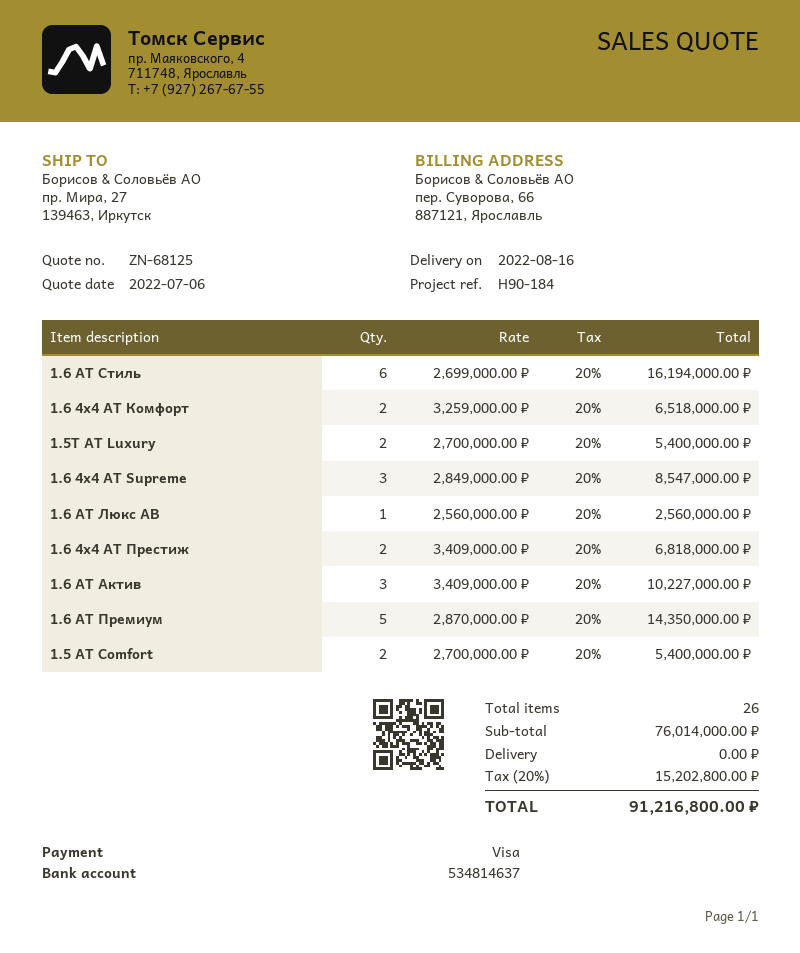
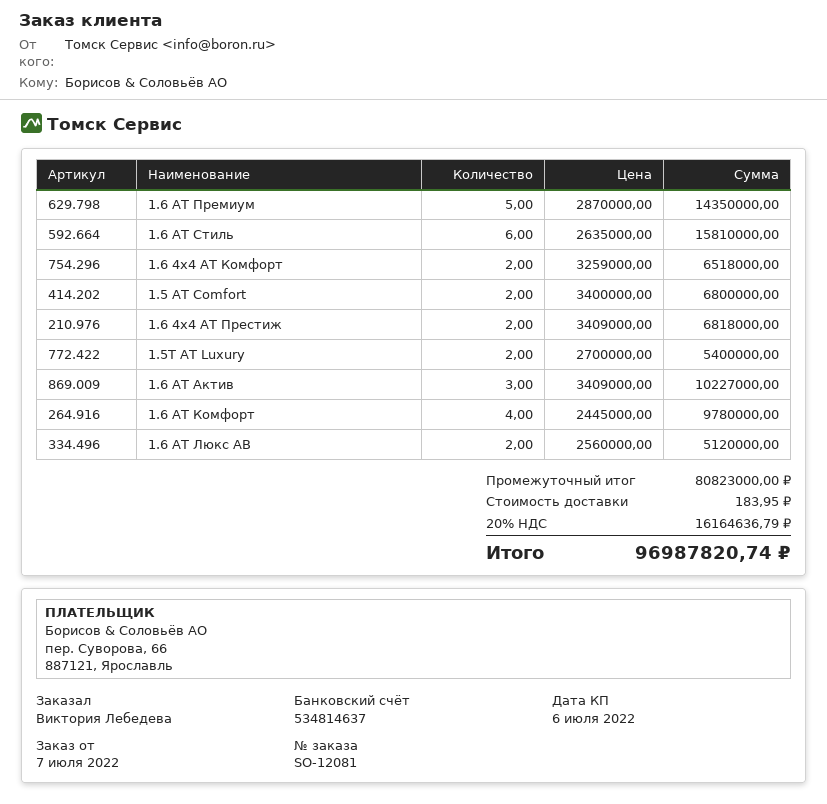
1.6 AT Стиль: 6 x 2699000.00 = 16194000.00 -> 6 x 2635000.00 = 15810000.00
1.6 4x4 AT Supreme: 3 x 2849000.00 = 8547000.00 -> none
1.6 AT Люкс АВ: 1 x 2560000.00 = 2560000.00 -> 2 x 2560000.00 = 5120000.00
1.5 AT Comfort: 2 x 2700000.00 = 5400000.00 -> 2 x 3400000.00 = 6800000.00
1.6 AT Комфорт: none -> 4 x 2445000.00 = 9780000.00
subtotal: 76014000.00 -> 80823000.00
shipping: 0.00 -> 183.95
tax: 20% = 15202800.00 -> 20% = 16164636.79
total: 91216800.00 -> 96987820.74

